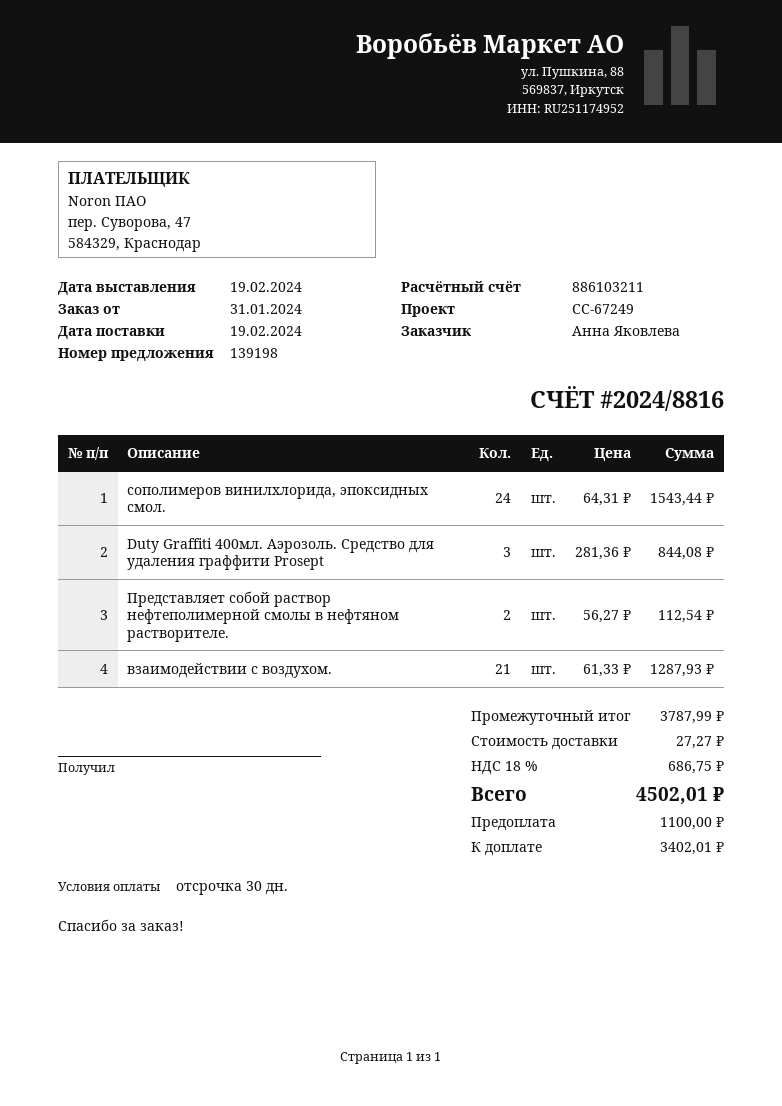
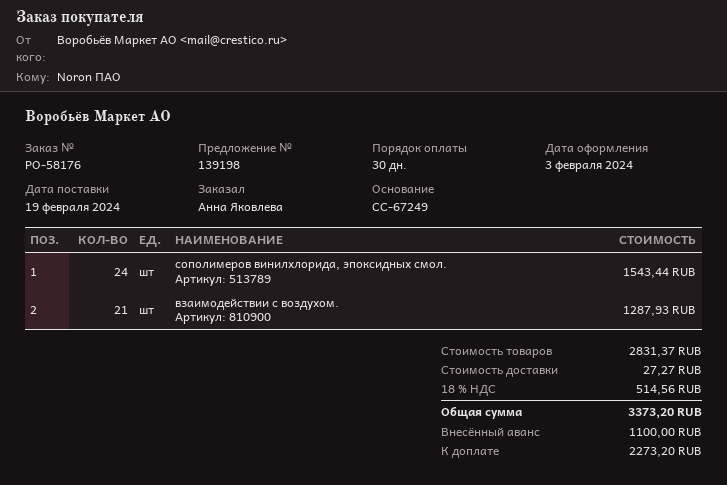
order date: 2024-01-31 -> 2024-02-03
Duty Graffiti 400мл. Аэрозоль. Средство для удаления граффити Prosept: 3 for 844.08 -> none
Представляет собой раствор нефтеполимерной смолы в нефтяном растворителе.: 2 for 112.54 -> none
subtotal: 3787.99 -> 2831.37
tax: 18% = 686.75 -> 18% = 514.56
total: 4502.01 -> 3373.20
balance: 3402.01 -> 2273.20

